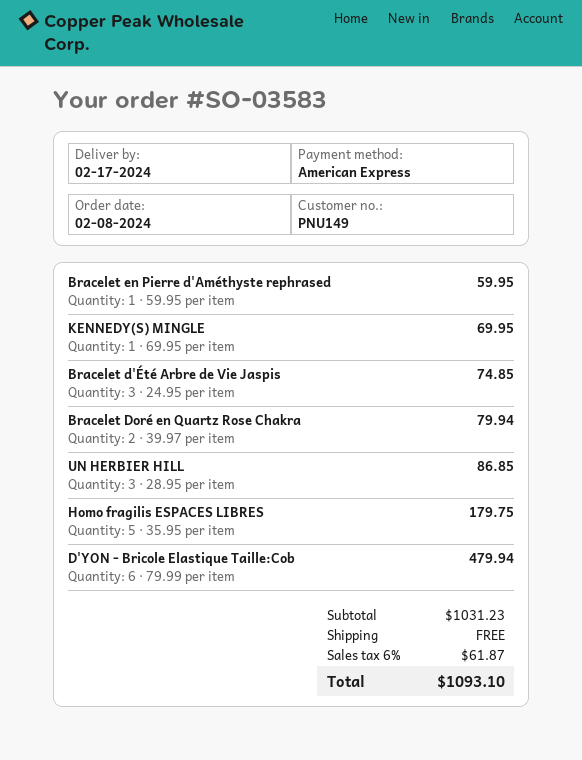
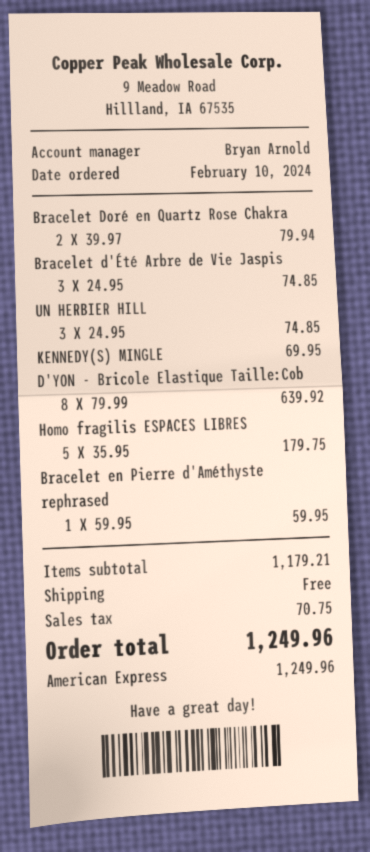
order date: 2024-02-08 -> 2024-02-10
UN HERBIER HILL: 3 x 28.95 = 86.85 -> 3 x 24.95 = 74.85
D'YON - Bricole Elastique Taille:Cob: 6 x 79.99 = 479.94 -> 8 x 79.99 = 639.92
subtotal: 1031.23 -> 1179.21
tax: 61.87 -> 70.75
total: 1093.10 -> 1249.96

